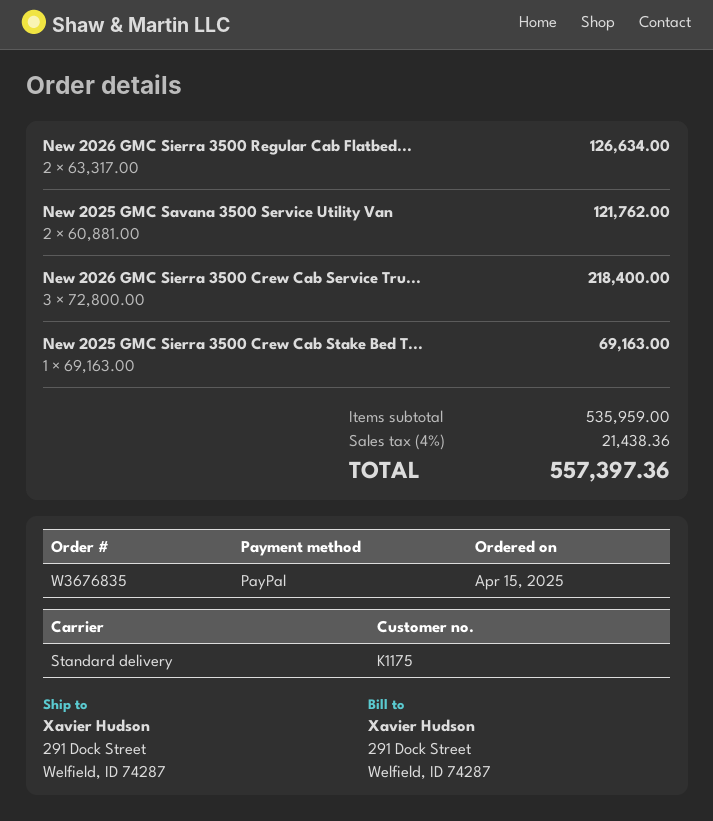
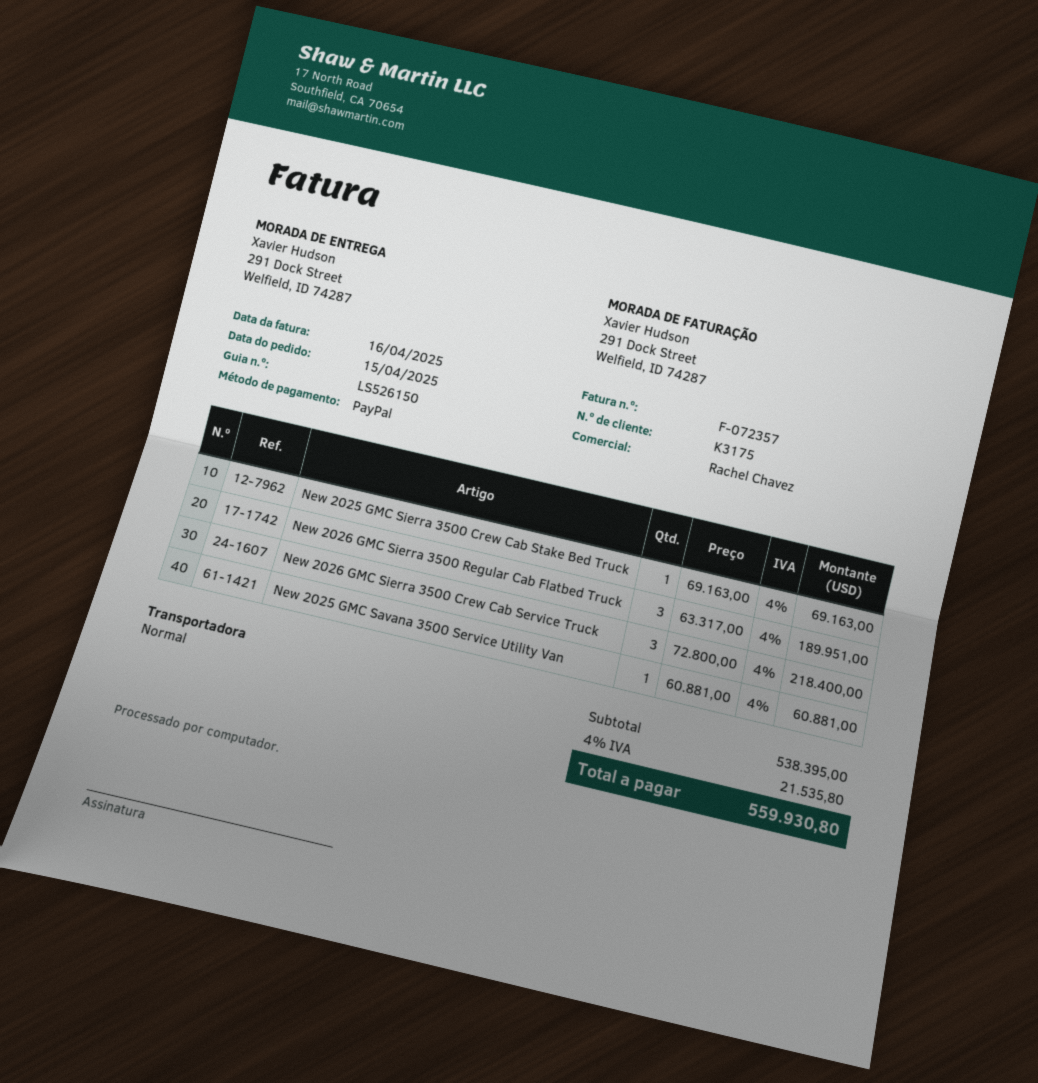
customer number: K1175 -> K3175
New 2026 GMC Sierra 3500 Regular Cab Flatbed...: 2 x 63317.00 = 126634.00 -> 3 x 63317.00 = 189951.00
New 2025 GMC Savana 3500 Service Utility Van: 2 x 60881.00 = 121762.00 -> 1 x 60881.00 = 60881.00
subtotal: 535959.00 -> 538395.00
tax: 4% = 21438.36 -> 4% = 21535.80
total: 557397.36 -> 559930.80

